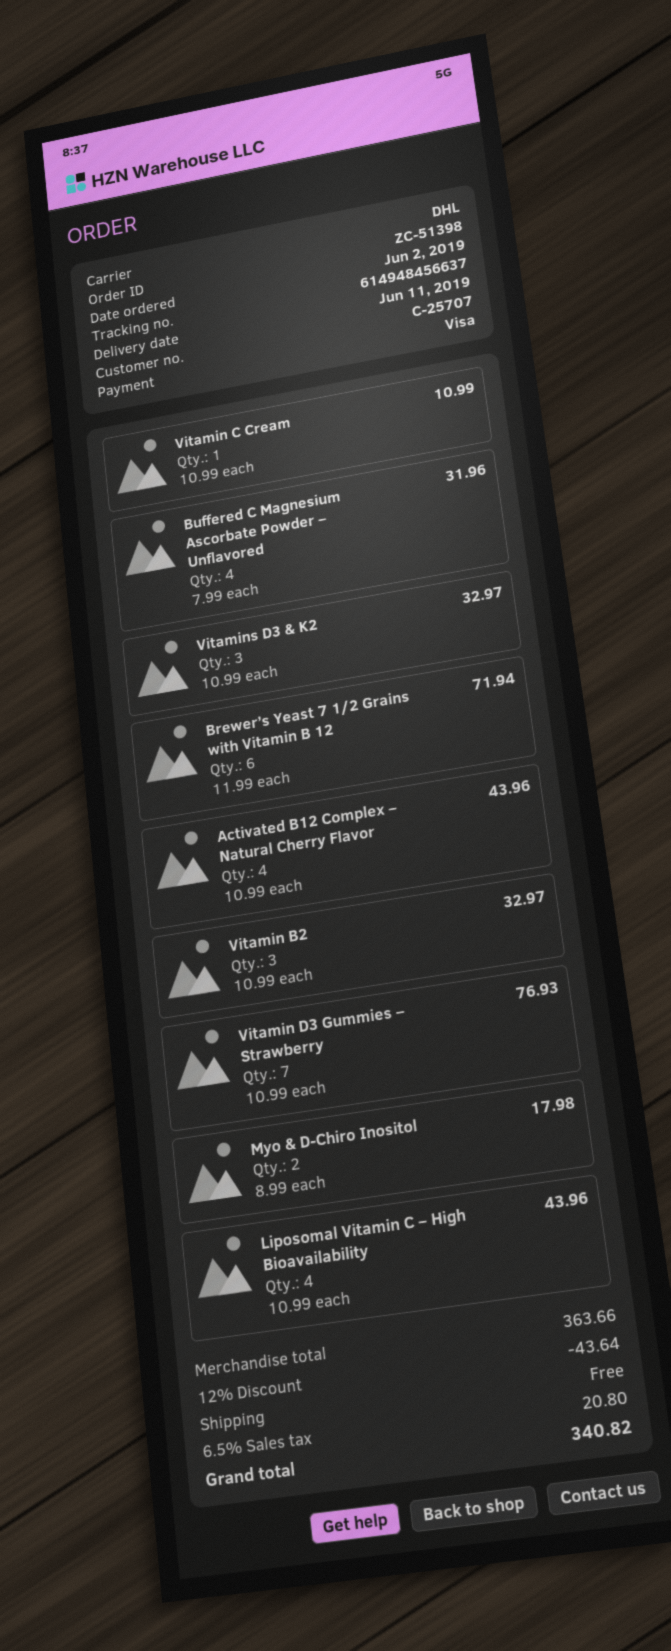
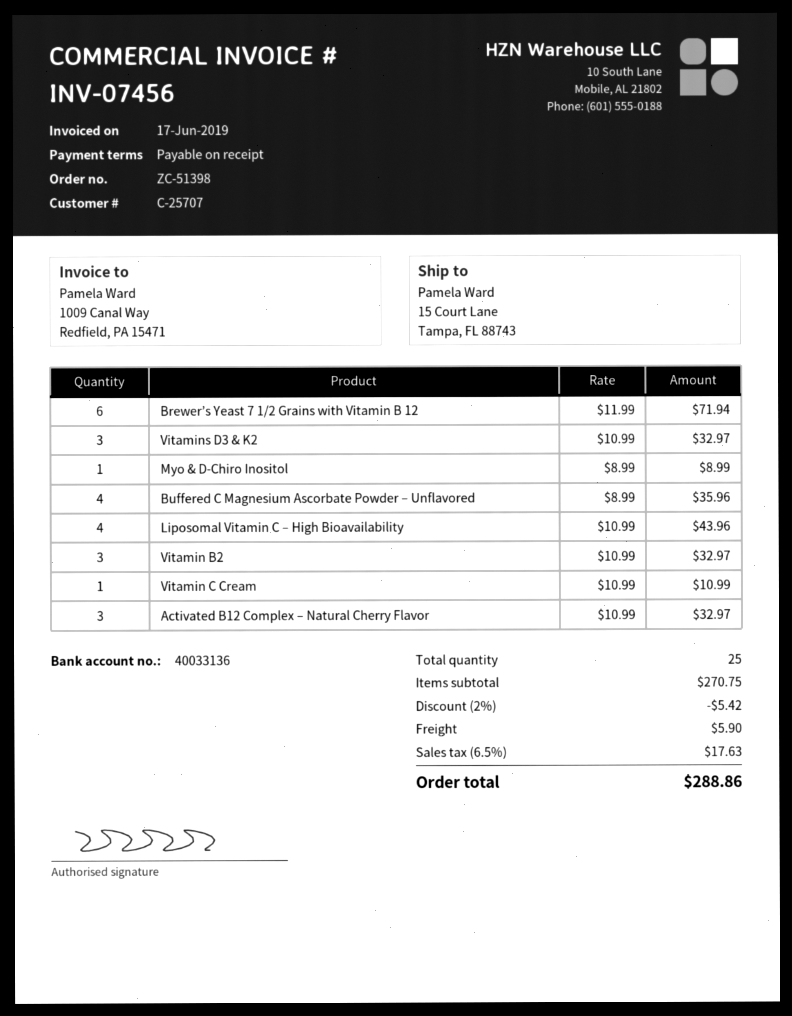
Buffered C Magnesium Ascorbate Powder – Unflavored: 4 x 7.99 = 31.96 -> 4 x 8.99 = 35.96
Activated B12 Complex – Natural Cherry Flavor: 4 x 10.99 = 43.96 -> 3 x 10.99 = 32.97
Vitamin D3 Gummies – Strawberry: 7 x 10.99 = 76.93 -> none
Myo & D-Chiro Inositol: 2 x 8.99 = 17.98 -> 1 x 8.99 = 8.99
subtotal: 363.66 -> 270.75
discount: 12% = 43.64 -> 2% = 5.42
shipping: 0.00 -> 5.90
tax: 6.5% = 20.80 -> 6.5% = 17.63
total: 340.82 -> 288.86

